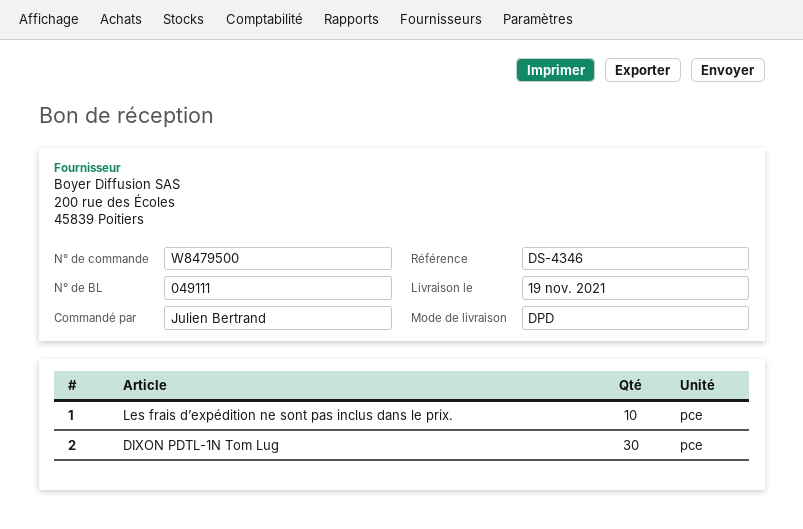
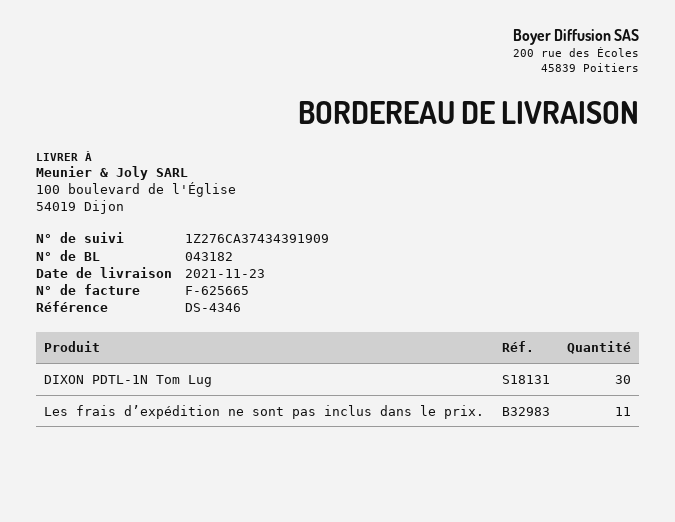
delivery note number: 049111 -> 043182
delivery date: 2021-11-19 -> 2021-11-23
Les frais d’expédition ne sont pas inclus dans le prix.: 10 -> 11

